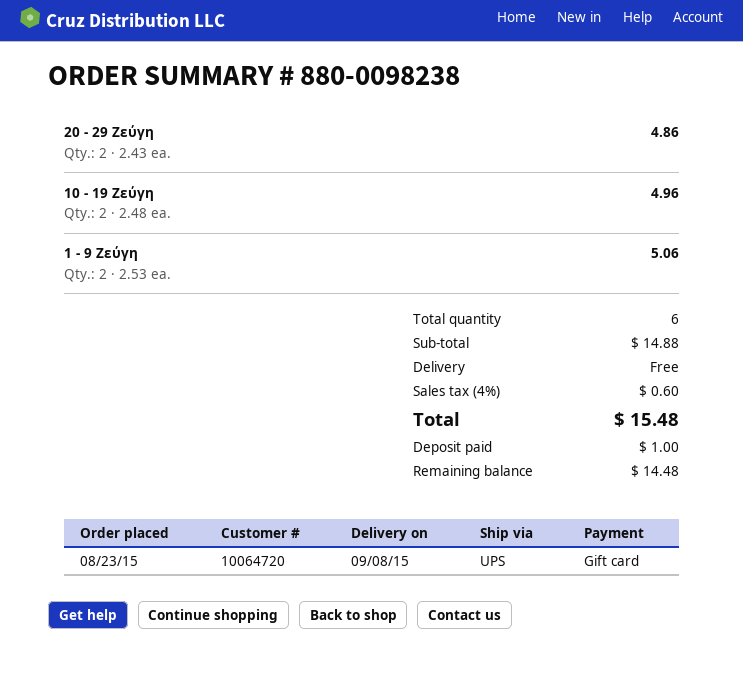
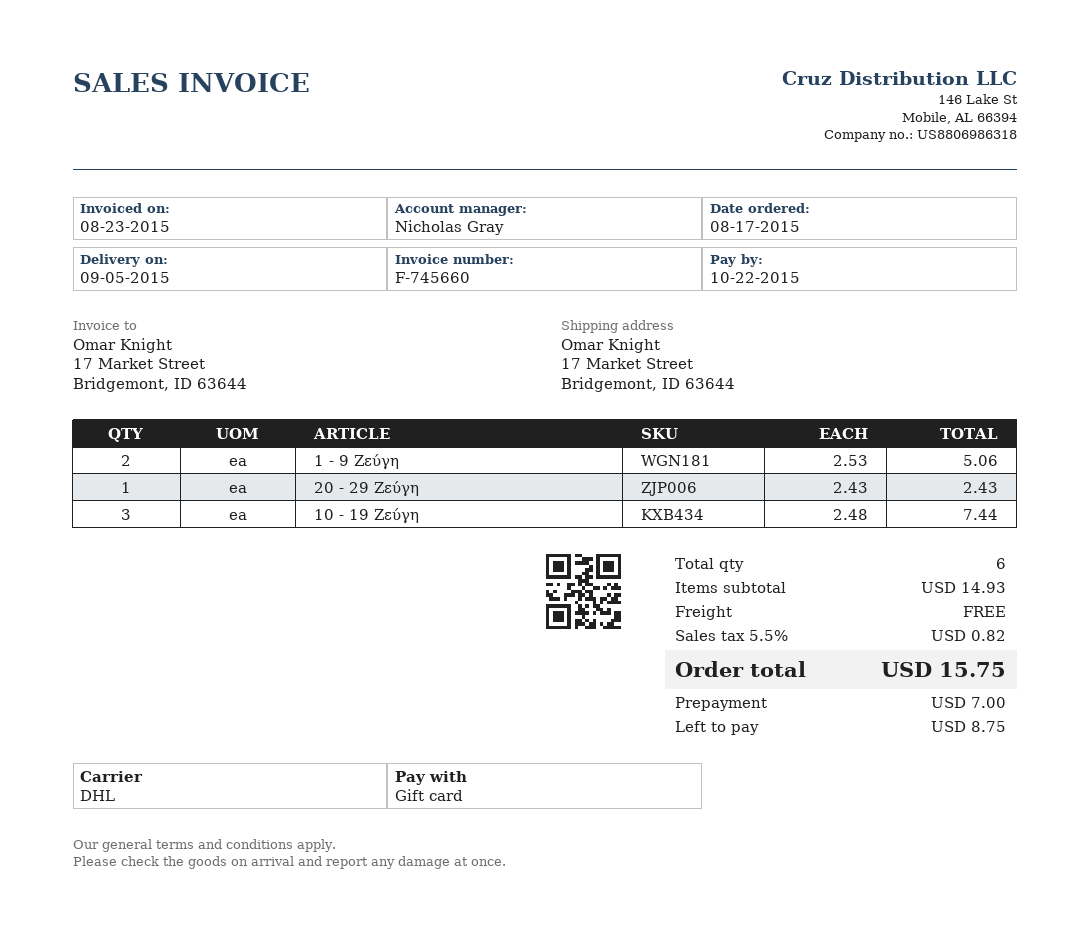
order date: 2015-08-23 -> 2015-08-17
delivery date: 2015-09-08 -> 2015-09-05
shipping method: UPS -> DHL
20 - 29 Ζεύγη: 2 x 2.43 = 4.86 -> 1 x 2.43 = 2.43
10 - 19 Ζεύγη: 2 x 2.48 = 4.96 -> 3 x 2.48 = 7.44
subtotal: 14.88 -> 14.93
tax: 4% = 0.60 -> 5.5% = 0.82
total: 15.48 -> 15.75
deposit: 1.00 -> 7.00
balance: 14.48 -> 8.75

